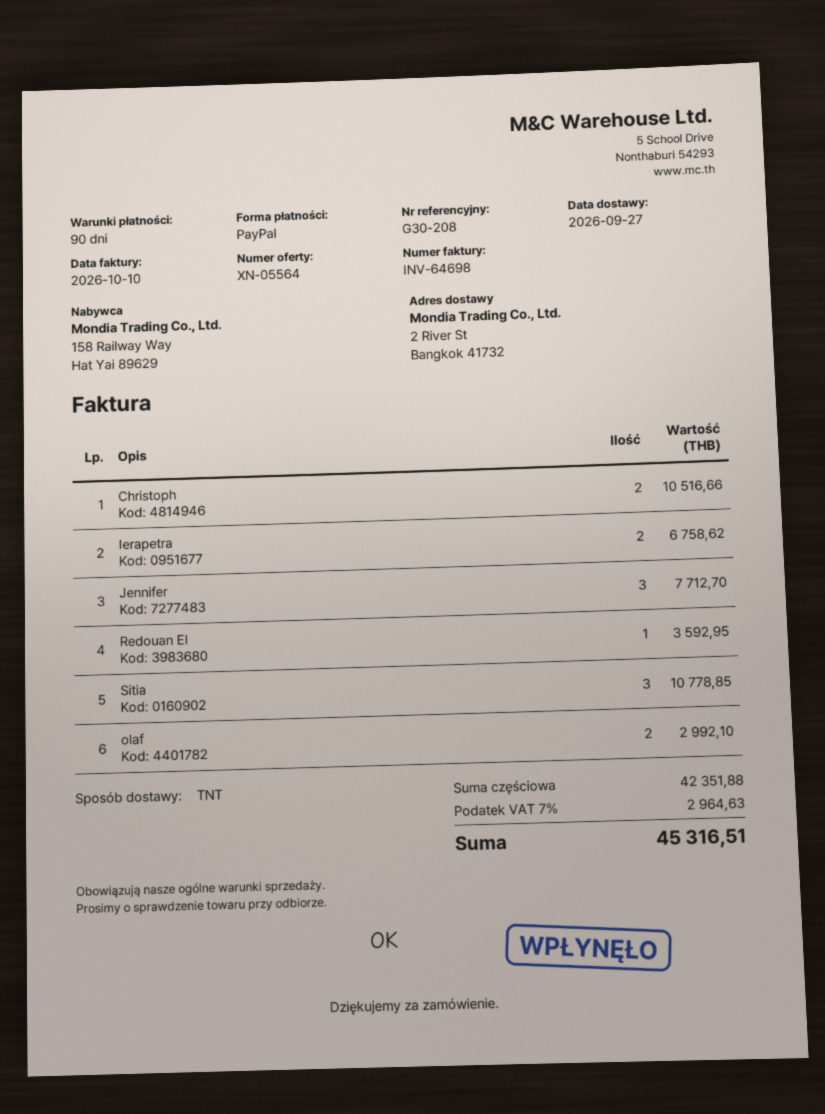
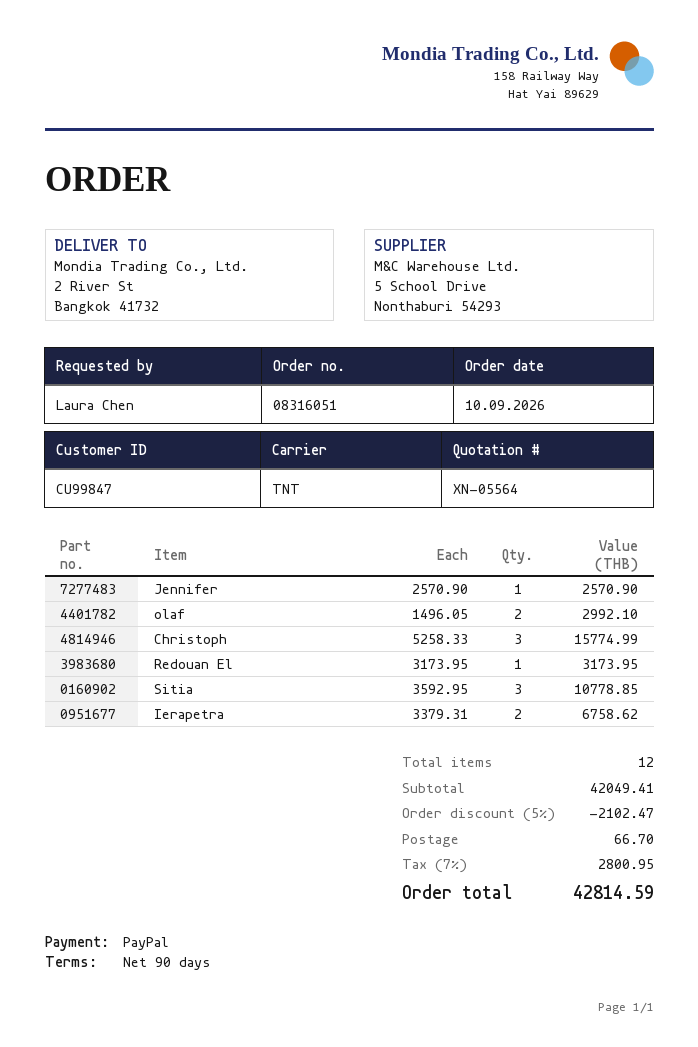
Christoph: 2 for 10516.66 -> 3 for 15774.99
Jennifer: 3 for 7712.70 -> 1 for 2570.90
Redouan El: 1 for 3592.95 -> 1 for 3173.95
subtotal: 42351.88 -> 42049.41
discount: none -> 5% = 2102.47
shipping: none -> 66.70
tax: 7% = 2964.63 -> 7% = 2800.95
total: 45316.51 -> 42814.59

